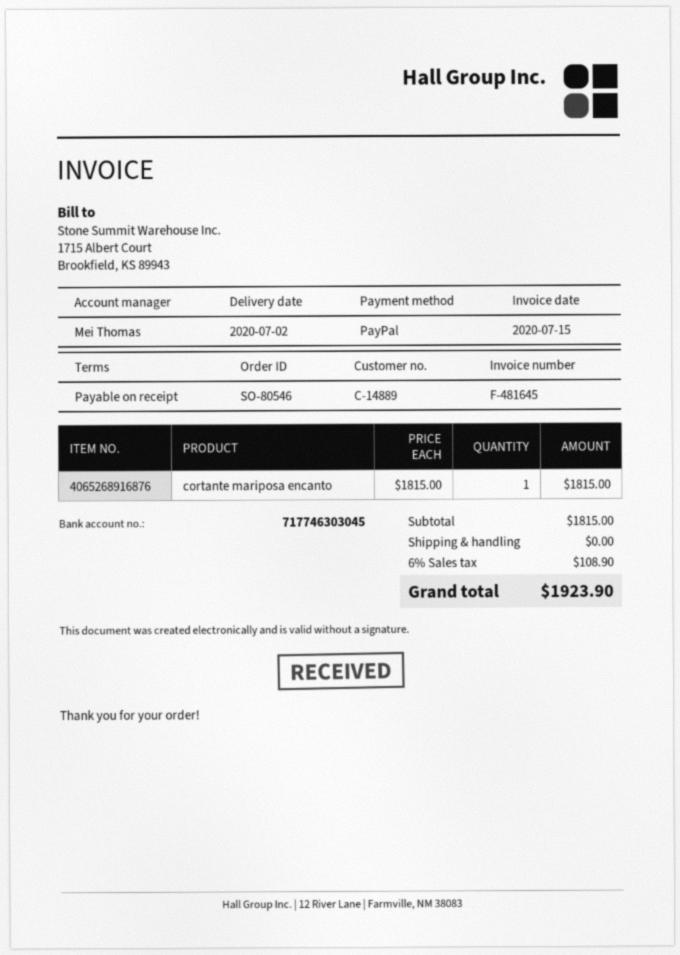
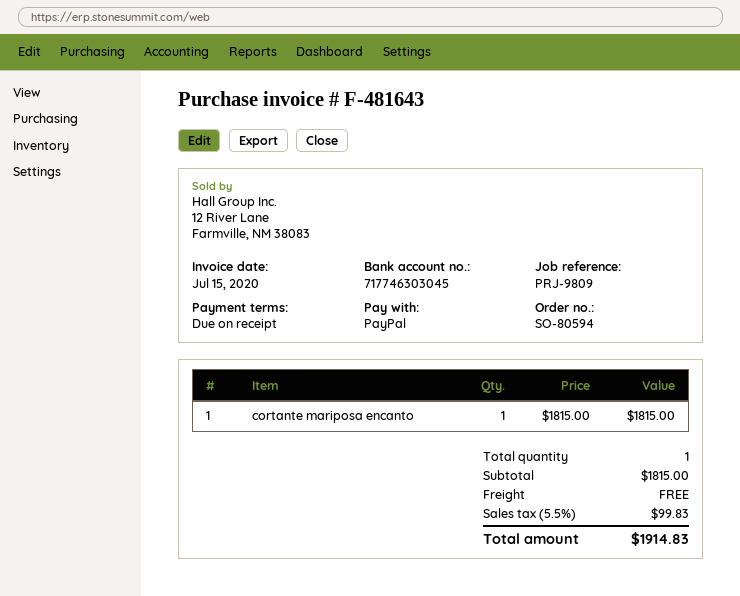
order number: SO-80546 -> SO-80594
invoice number: F-481645 -> F-481643
tax: 6% = 108.90 -> 5.5% = 99.83
total: 1923.90 -> 1914.83

